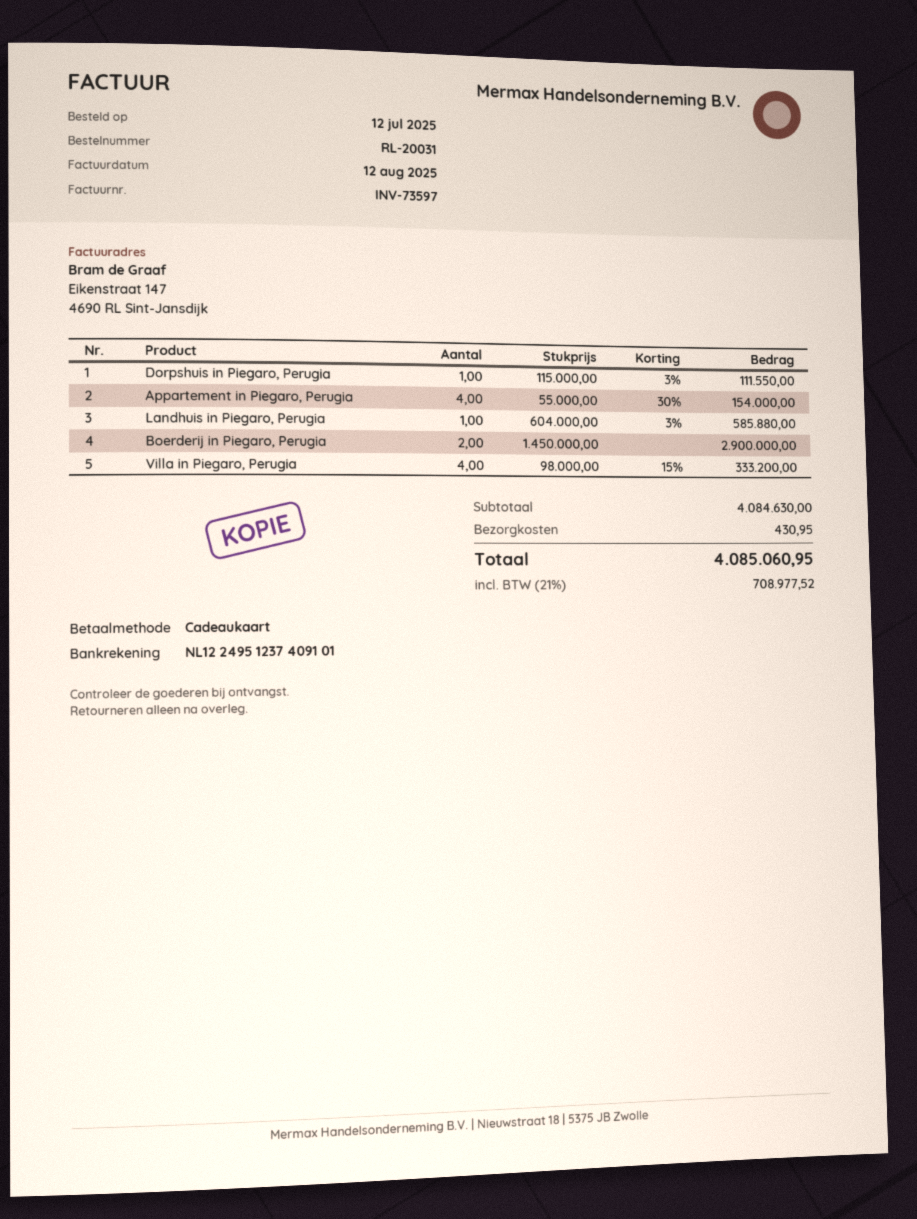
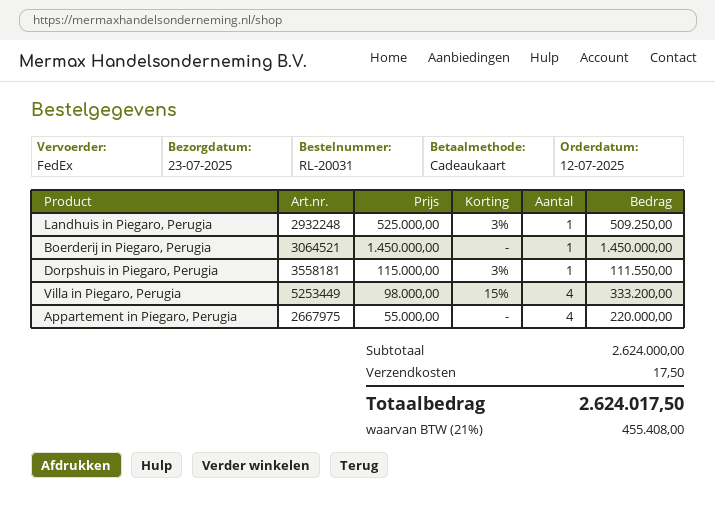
Appartement in Piegaro, Perugia: 4 x 55000.00 - 30% = 154000.00 -> 4 x 55000.00 = 220000.00
Landhuis in Piegaro, Perugia: 1 x 604000.00 - 3% = 585880.00 -> 1 x 525000.00 - 3% = 509250.00
Boerderij in Piegaro, Perugia: 2 x 1450000.00 = 2900000.00 -> 1 x 1450000.00 = 1450000.00
subtotal: 4084630.00 -> 2624000.00
shipping: 430.95 -> 17.50
tax: 21% = 708977.52 -> 21% = 455408.00
total: 4085060.95 -> 2624017.50

